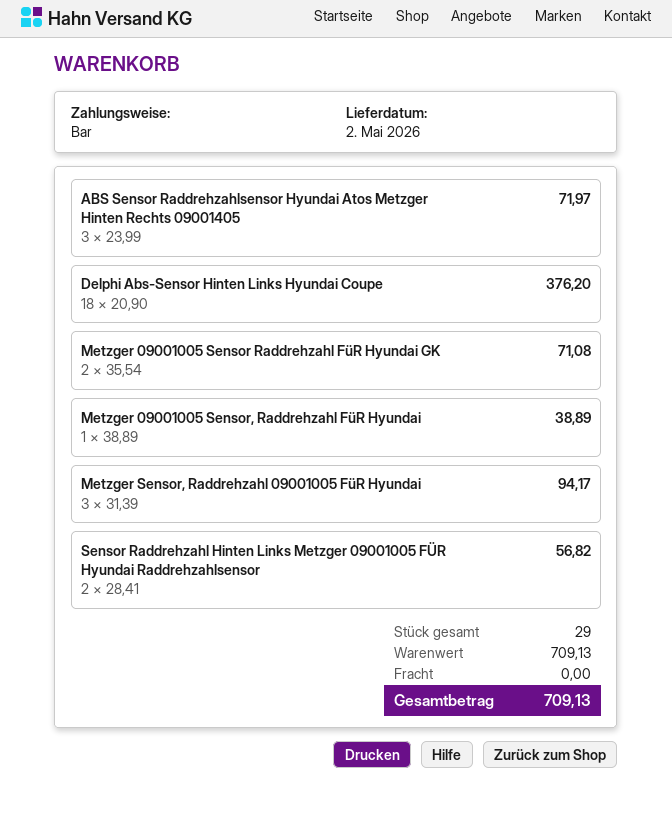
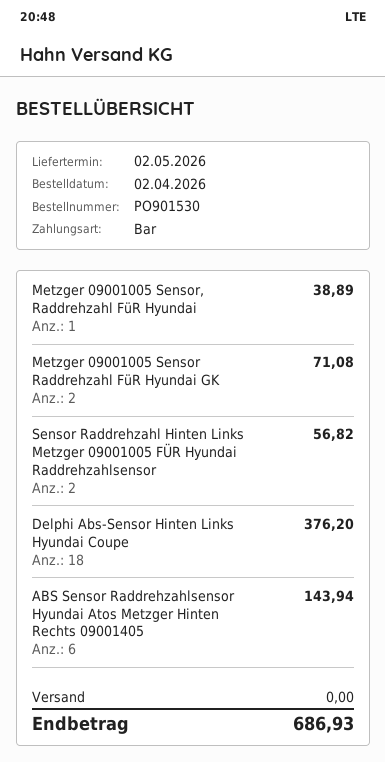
ABS Sensor Raddrehzahlsensor Hyundai Atos Metzger Hinten Rechts 09001405: 3 for 71.97 -> 6 for 143.94
Metzger Sensor, Raddrehzahl 09001005 FüR Hyundai: 3 for 94.17 -> none
total: 709.13 -> 686.93

